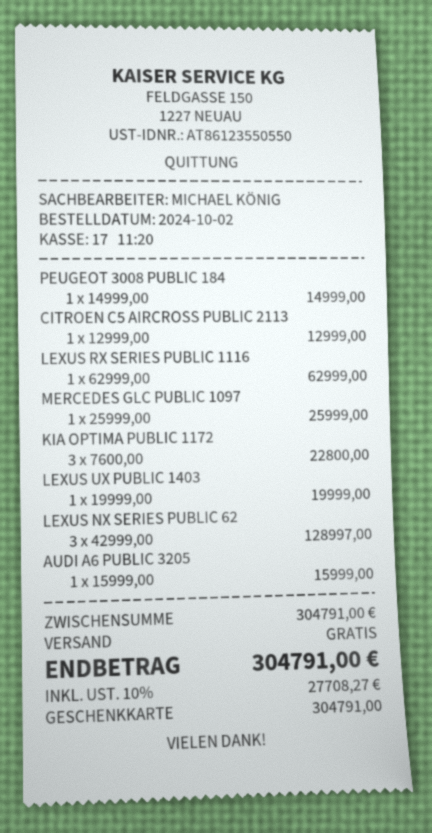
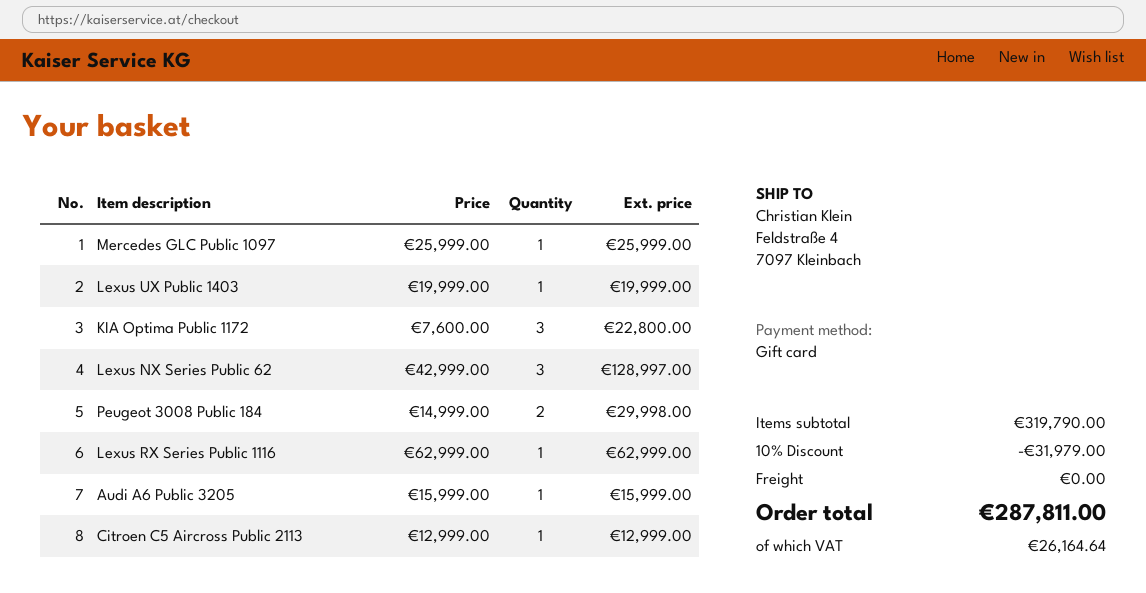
PEUGEOT 3008 PUBLIC 184: 1 x 14999.00 = 14999.00 -> 2 x 14999.00 = 29998.00
subtotal: 304791.00 -> 319790.00
discount: none -> 10% = 31979.00
tax: 27708.27 -> 26164.64
total: 304791.00 -> 287811.00

